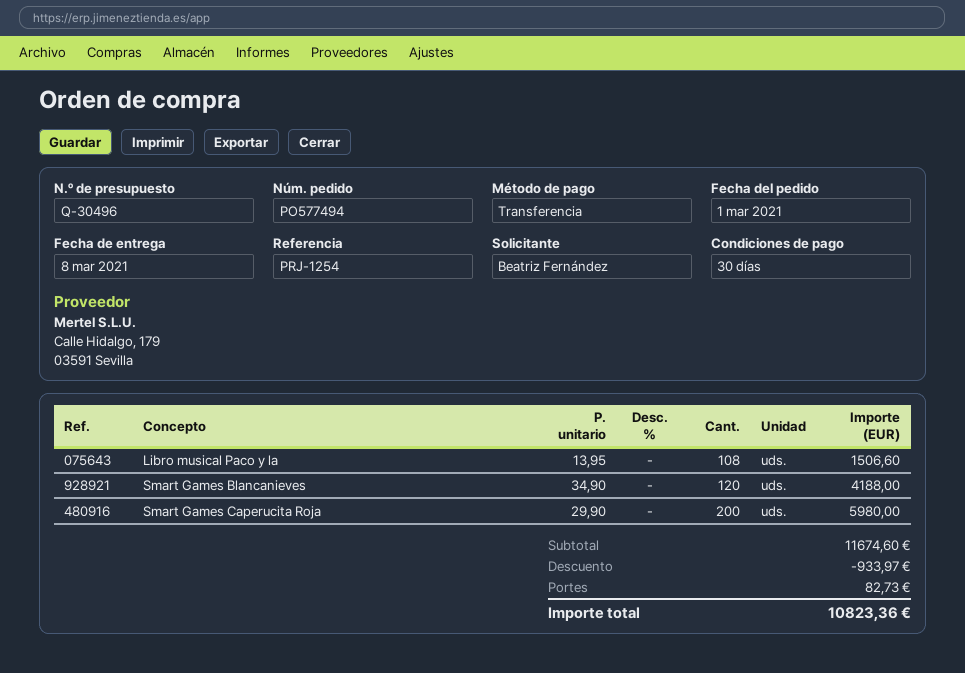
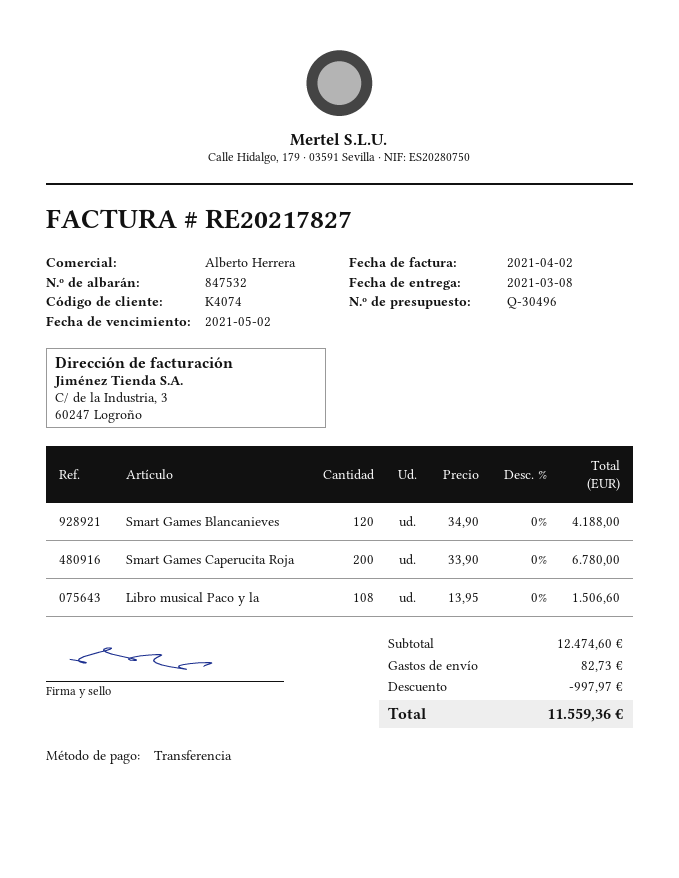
Smart Games Caperucita Roja: 200 x 29.90 = 5980.00 -> 200 x 33.90 = 6780.00
subtotal: 11674.60 -> 12474.60
discount: 933.97 -> 997.97
total: 10823.36 -> 11559.36

